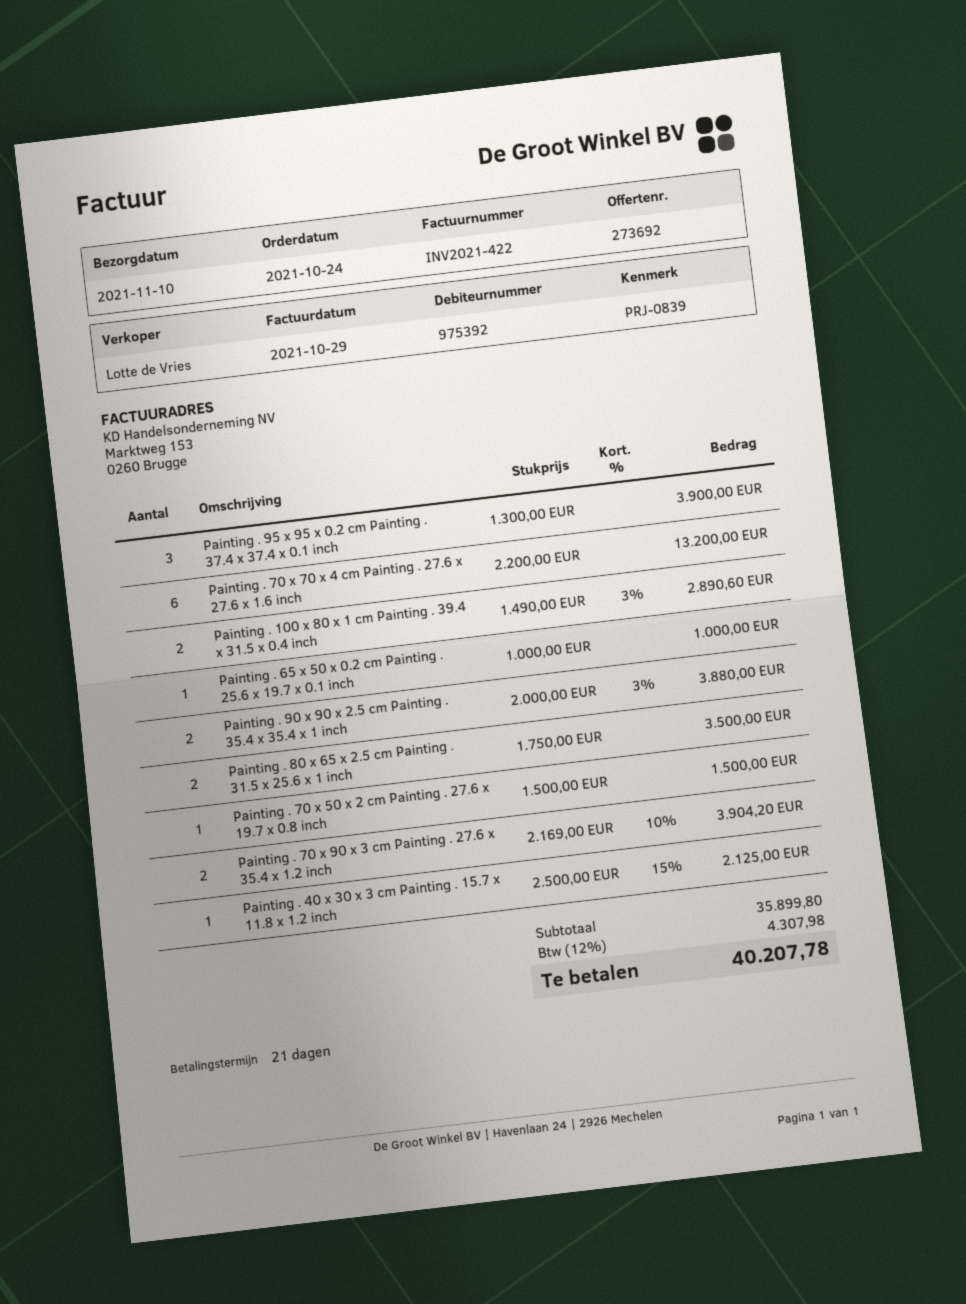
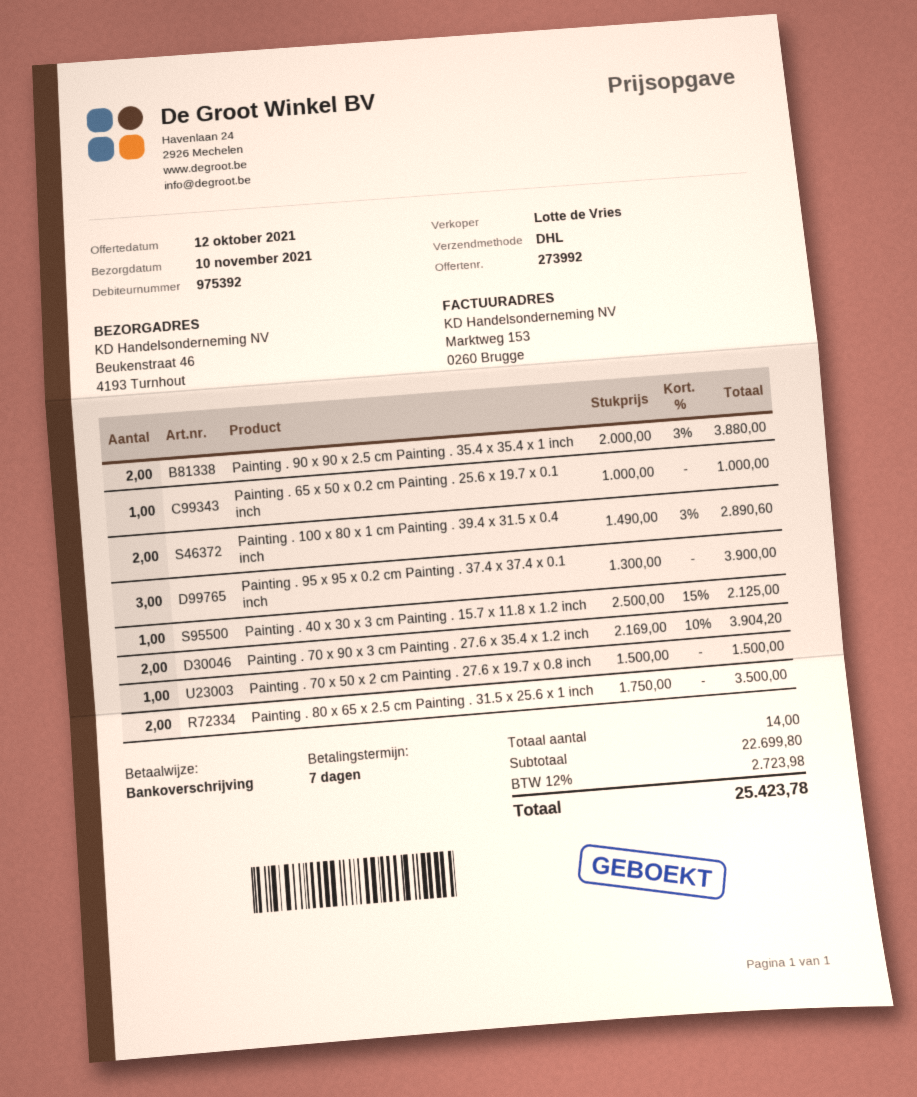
quote number: 273692 -> 273992
payment terms: 21 days -> 7 days
Painting . 70 x 70 x 4 cm Painting . 27.6 x 27.6 x 1.6 inch: 6 x 2200.00 = 13200.00 -> none
subtotal: 35899.80 -> 22699.80
tax: 12% = 4307.98 -> 12% = 2723.98
total: 40207.78 -> 25423.78

